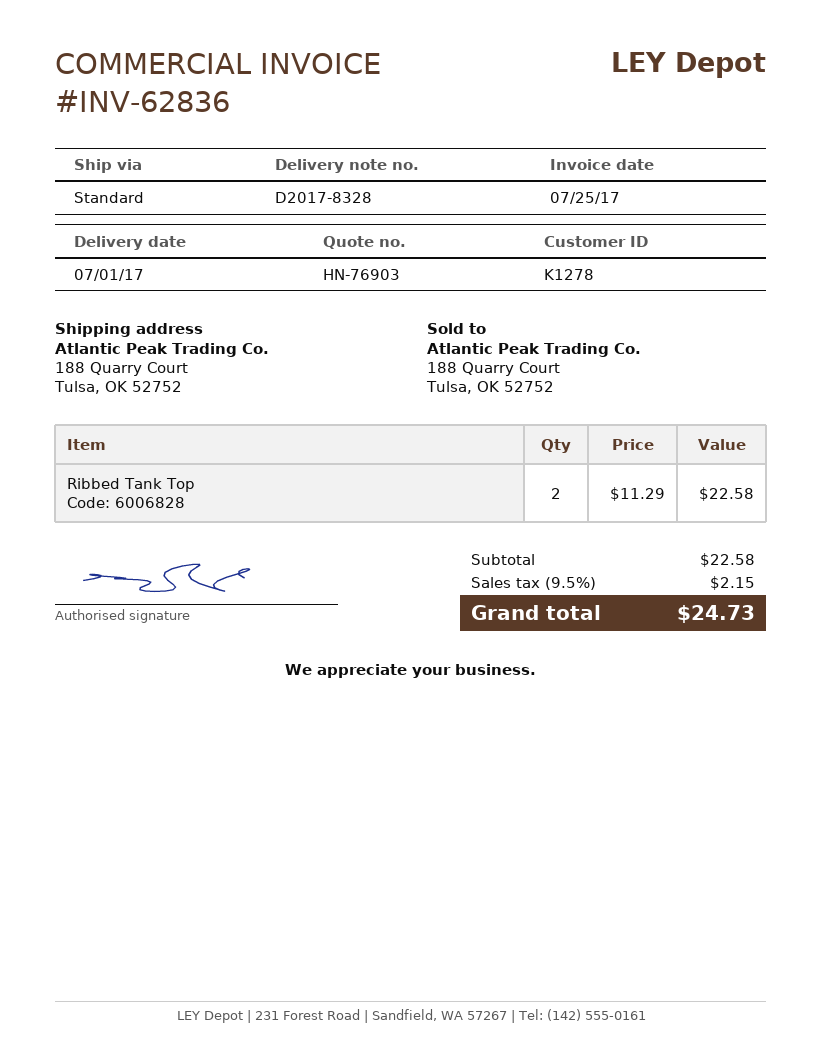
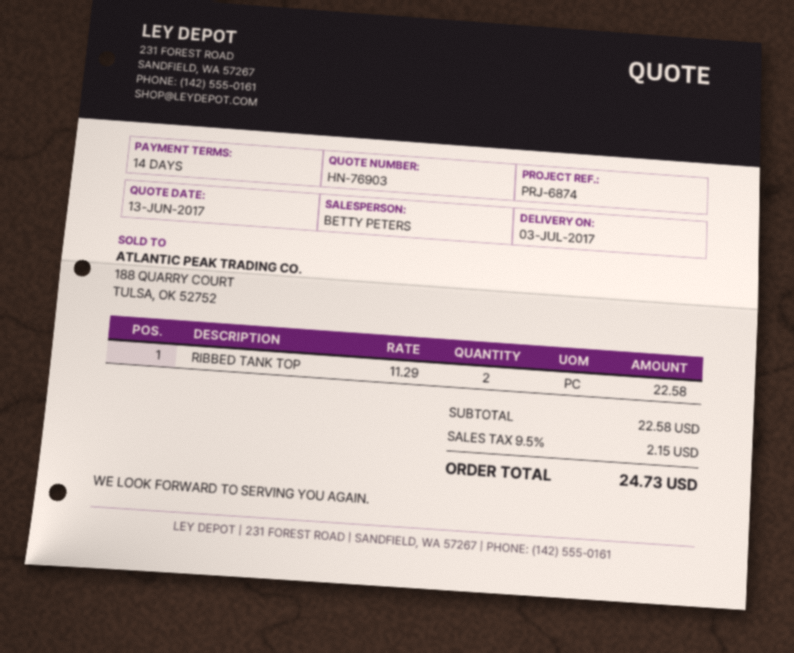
delivery date: 2017-07-01 -> 2017-07-03

